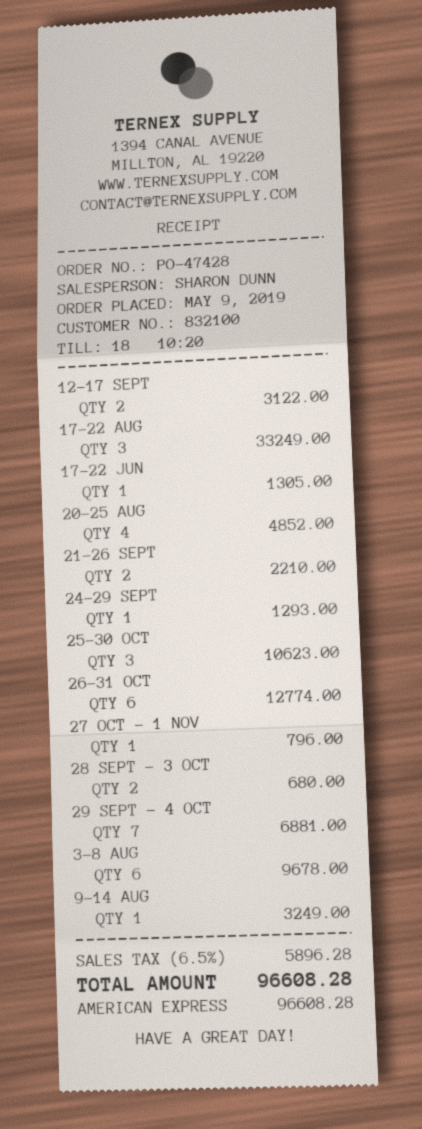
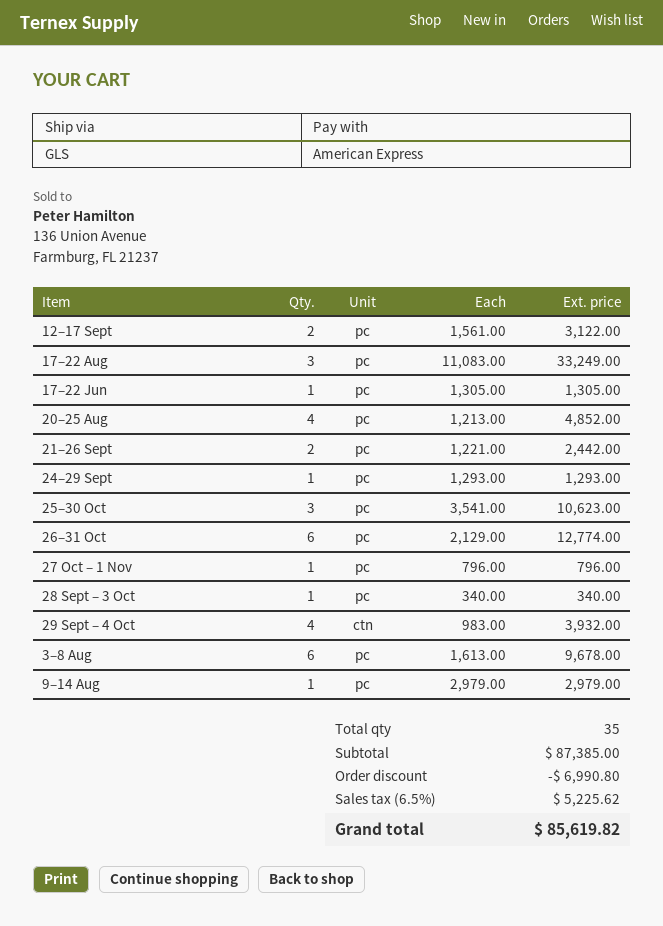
21–26 SEPT: 2 for 2210.00 -> 2 for 2442.00
28 SEPT – 3 OCT: 2 for 680.00 -> 1 for 340.00
29 SEPT – 4 OCT: 7 for 6881.00 -> 4 for 3932.00
9–14 AUG: 1 for 3249.00 -> 1 for 2979.00
discount: none -> 6990.80
tax: 6.5% = 5896.28 -> 6.5% = 5225.62
total: 96608.28 -> 85619.82

